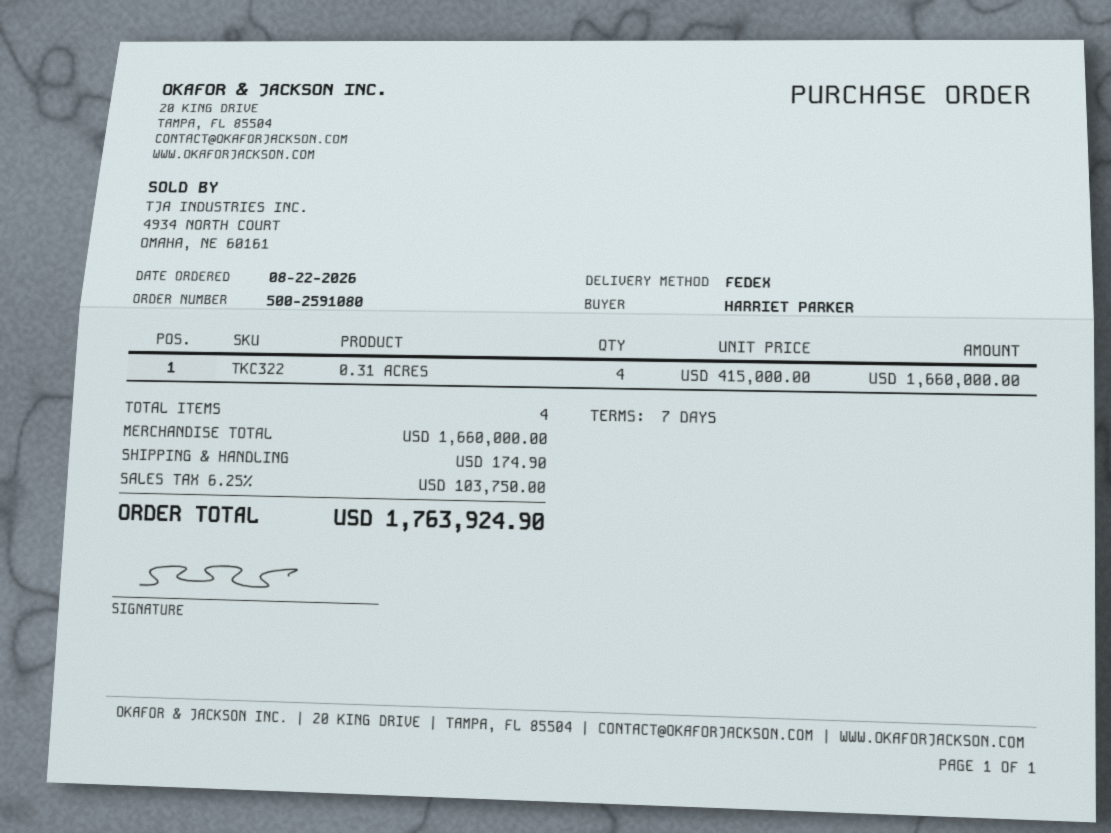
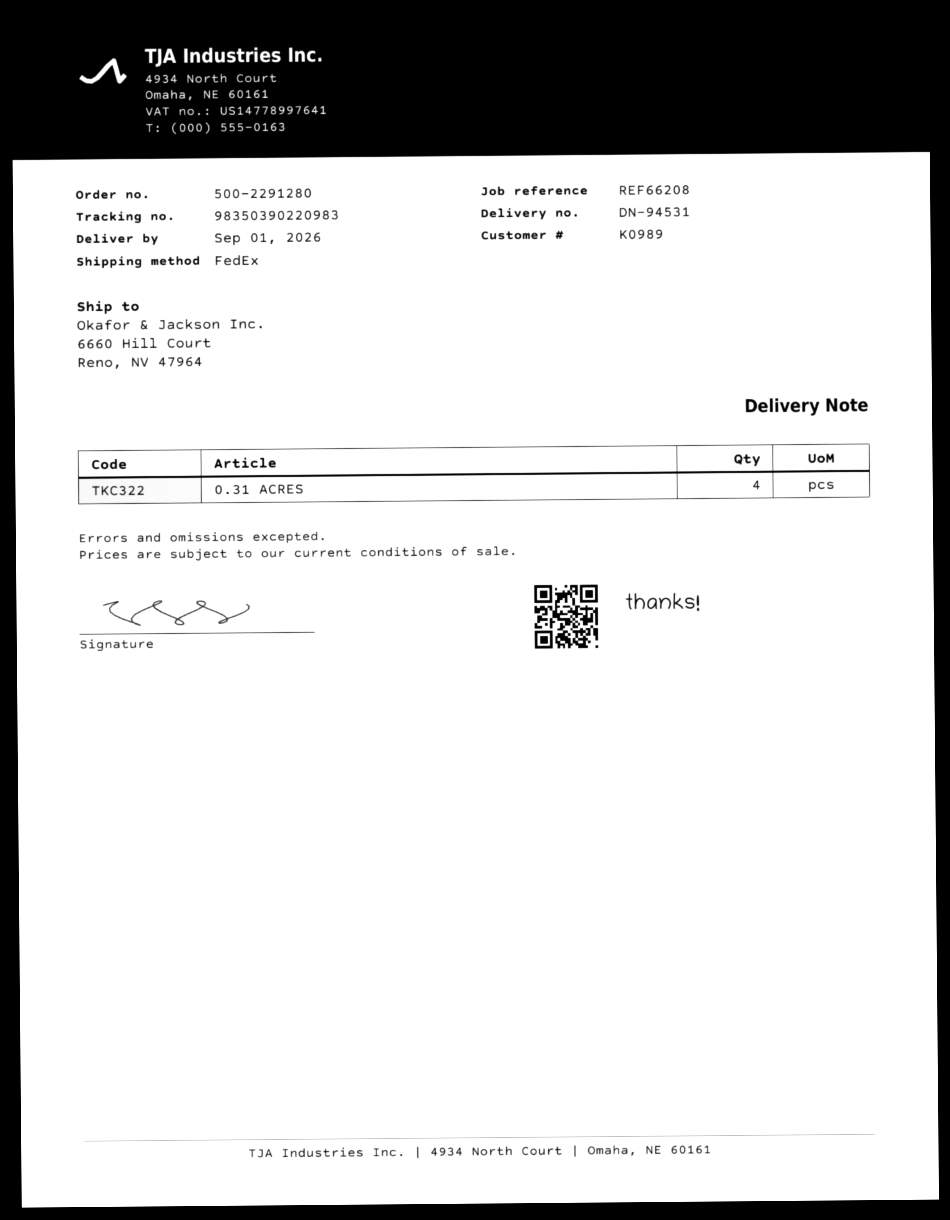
order number: 500-2591080 -> 500-2291280

